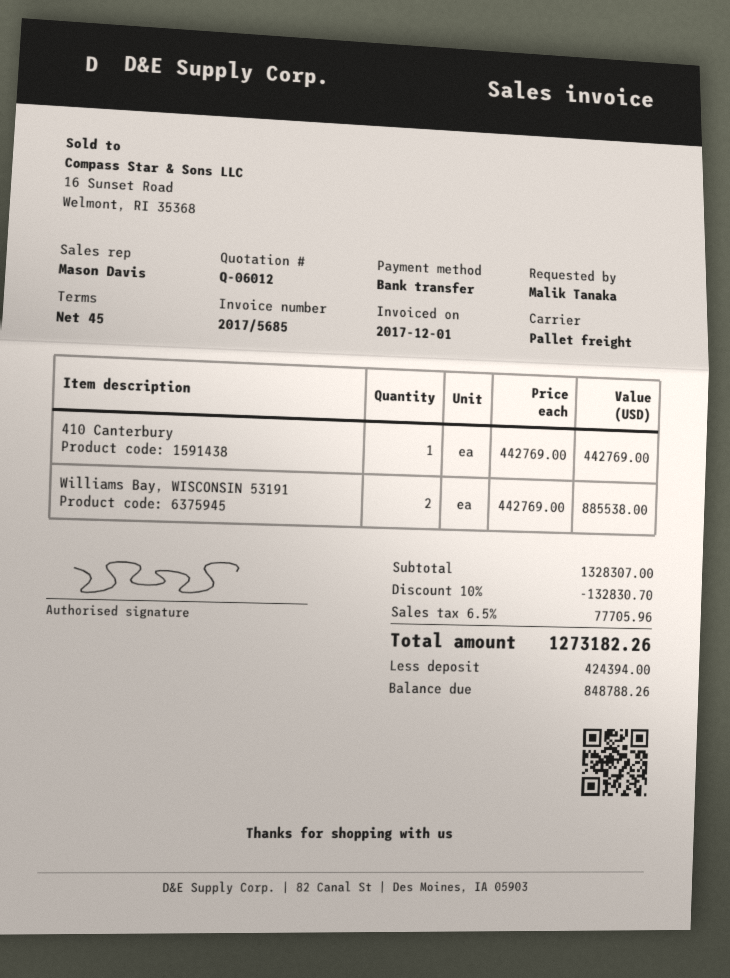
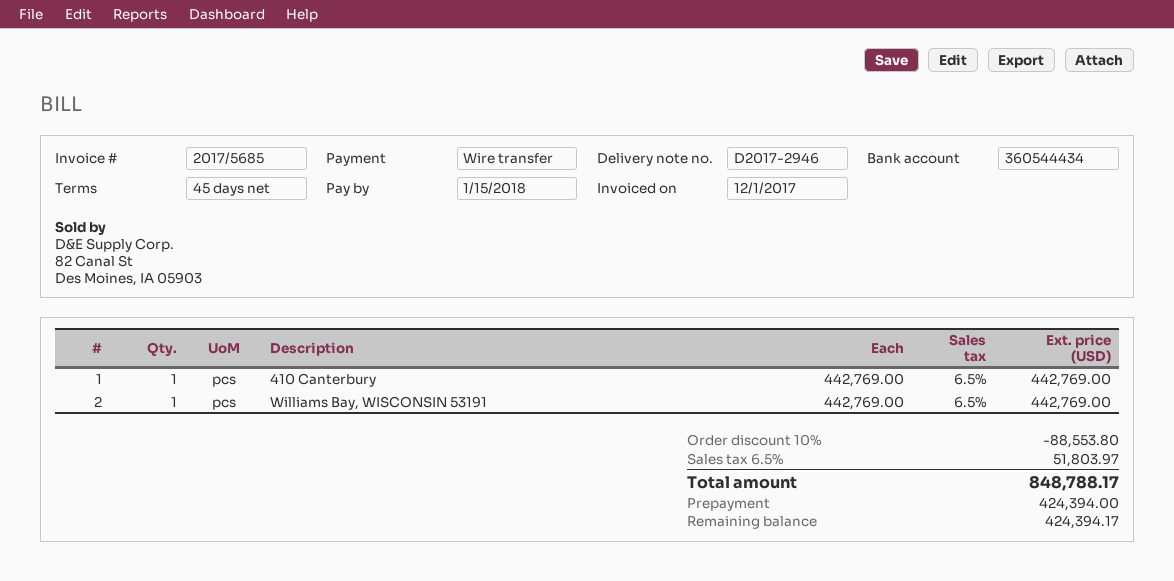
Williams Bay, WISCONSIN 53191: 2 x 442769.00 = 885538.00 -> 1 x 442769.00 = 442769.00
discount: 10% = 132830.70 -> 10% = 88553.80
tax: 6.5% = 77705.96 -> 6.5% = 51803.97
total: 1273182.26 -> 848788.17
balance: 848788.26 -> 424394.17

